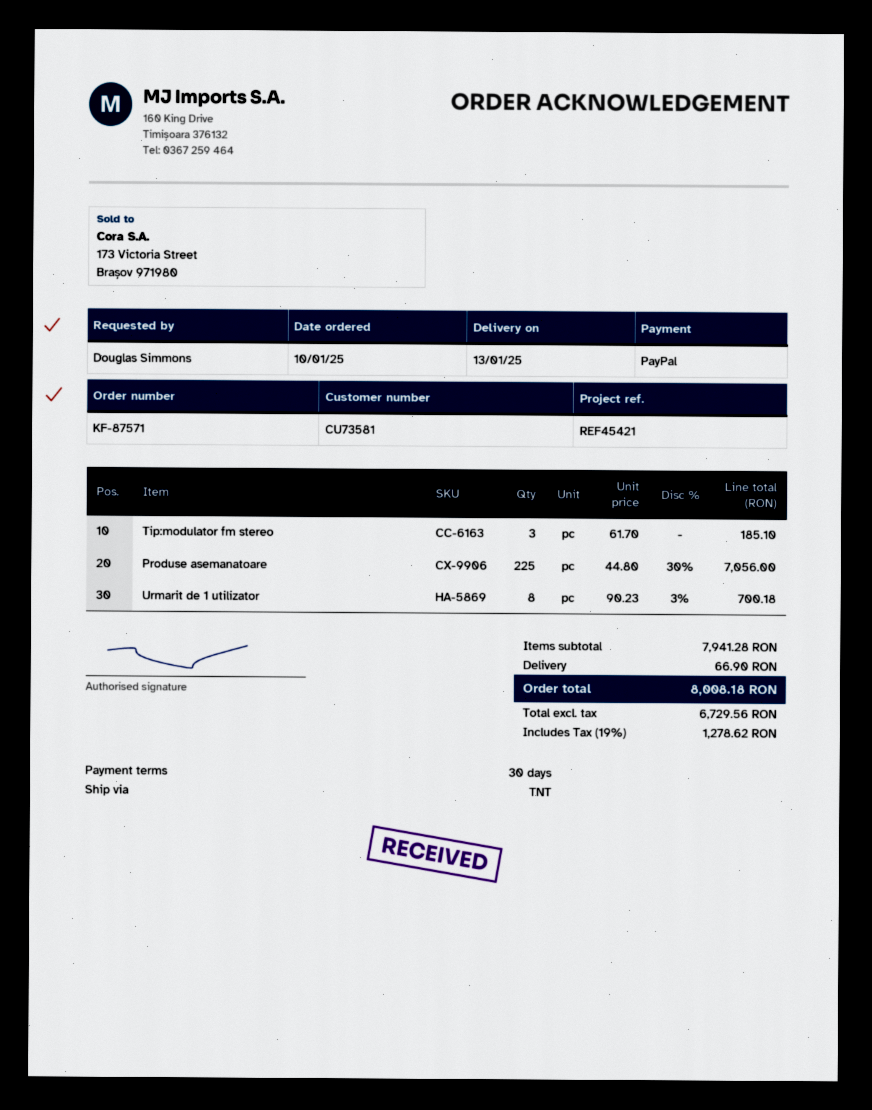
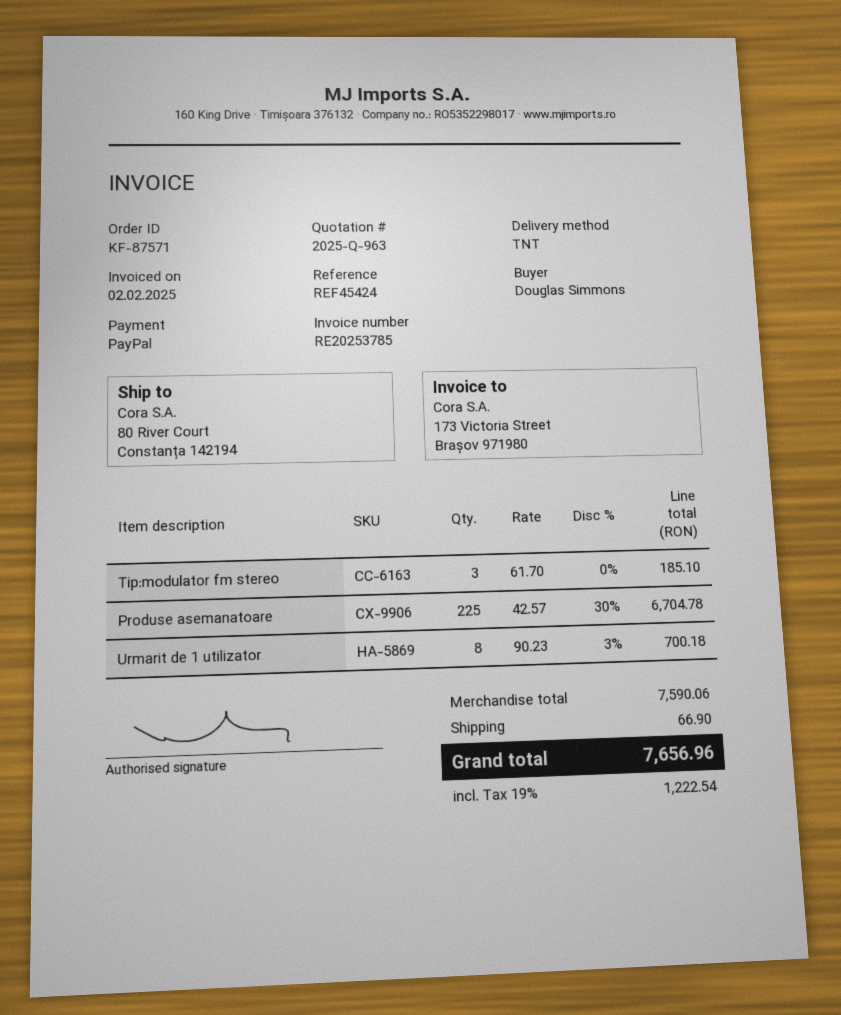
reference: REF45421 -> REF45424
Produse asemanatoare: 225 x 44.80 - 30% = 7056.00 -> 225 x 42.57 - 30% = 6704.78
subtotal: 7941.28 -> 7590.06
tax: 19% = 1278.62 -> 19% = 1222.54
total: 8008.18 -> 7656.96

